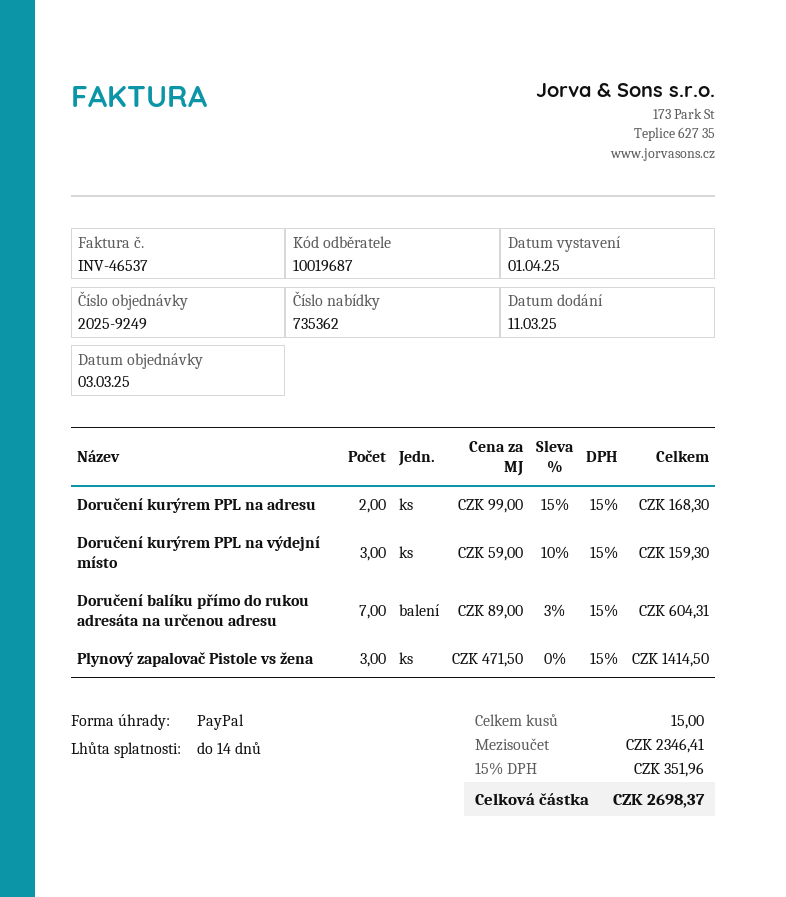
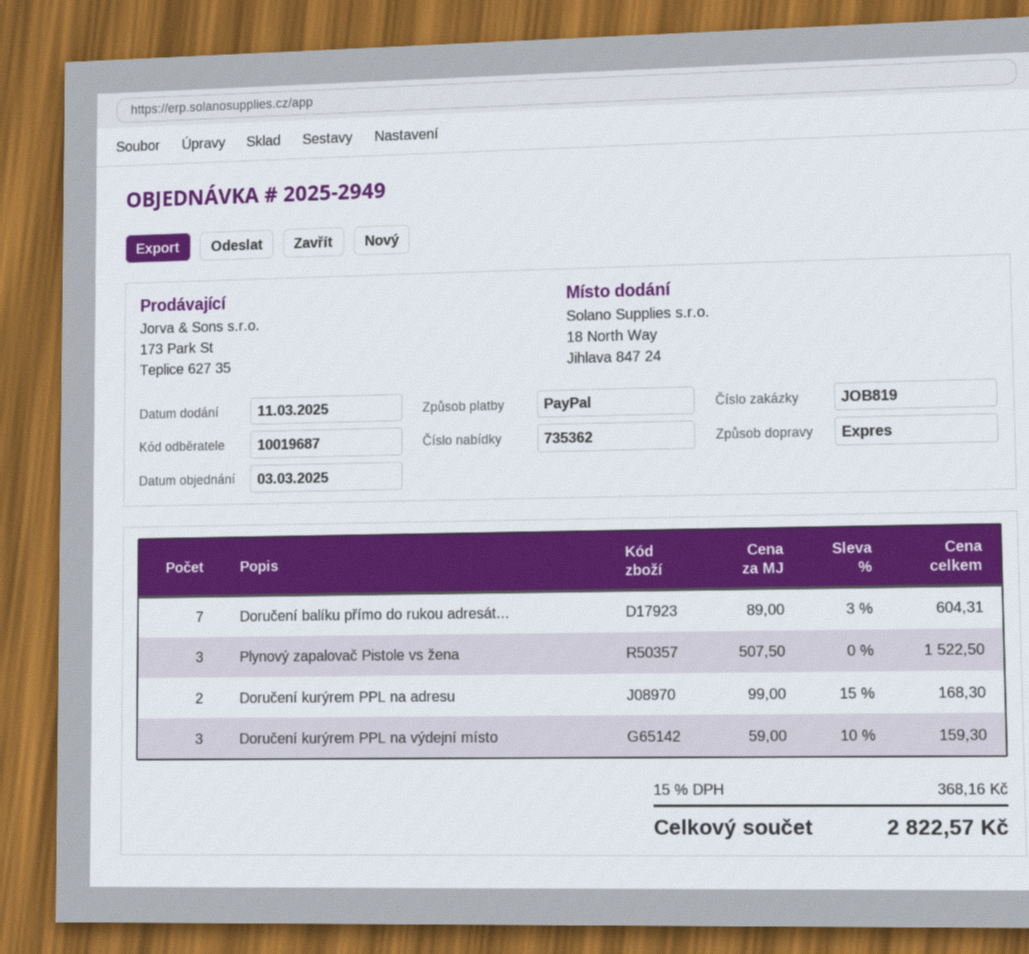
order number: 2025-9249 -> 2025-2949
Plynový zapalovač Pistole vs žena: 3 x 471.50 = 1414.50 -> 3 x 507.50 = 1522.50
tax: 15% = 351.96 -> 15% = 368.16
total: 2698.37 -> 2822.57

